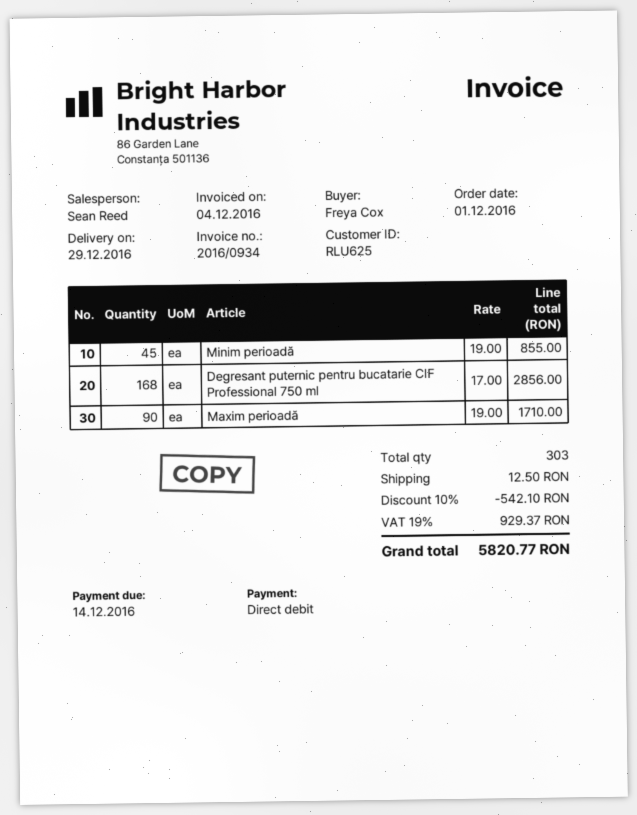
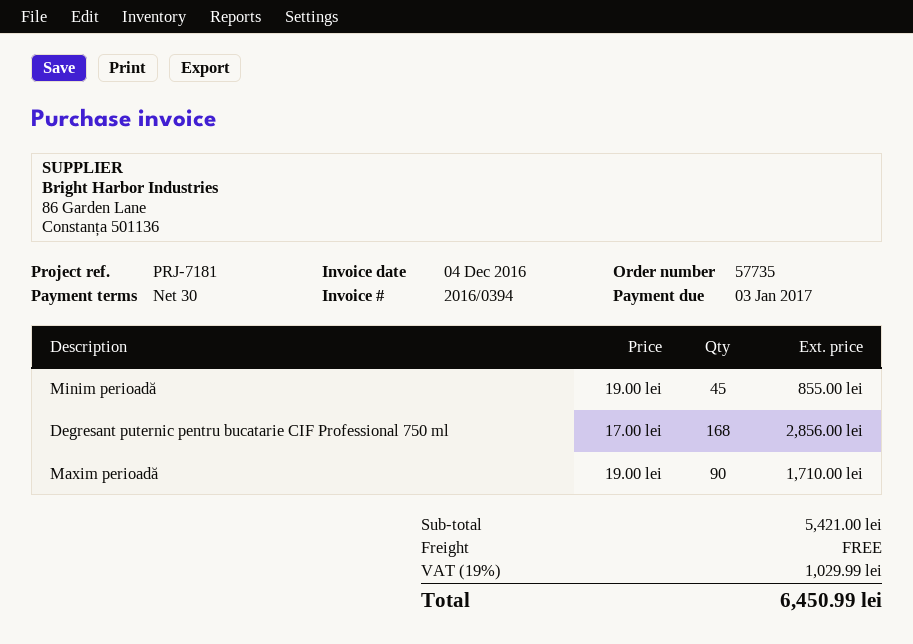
invoice number: 2016/0934 -> 2016/0394
due date: 2016-12-14 -> 2017-01-03
discount: 10% = 542.10 -> none
shipping: 12.50 -> 0.00
tax: 19% = 929.37 -> 19% = 1029.99
total: 5820.77 -> 6450.99

